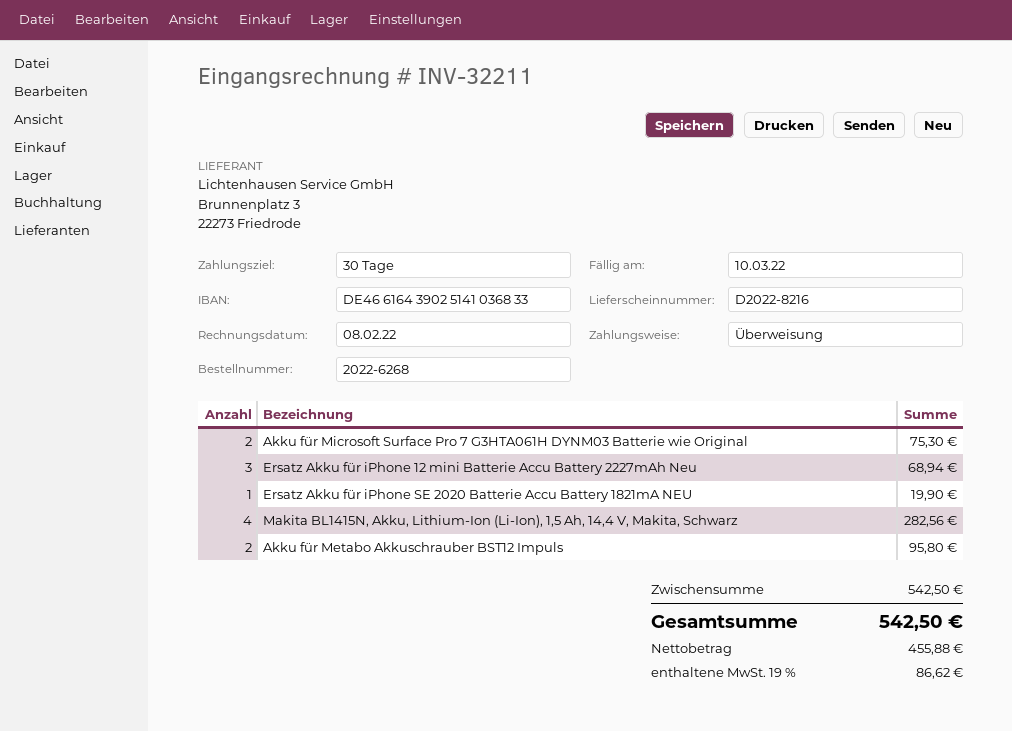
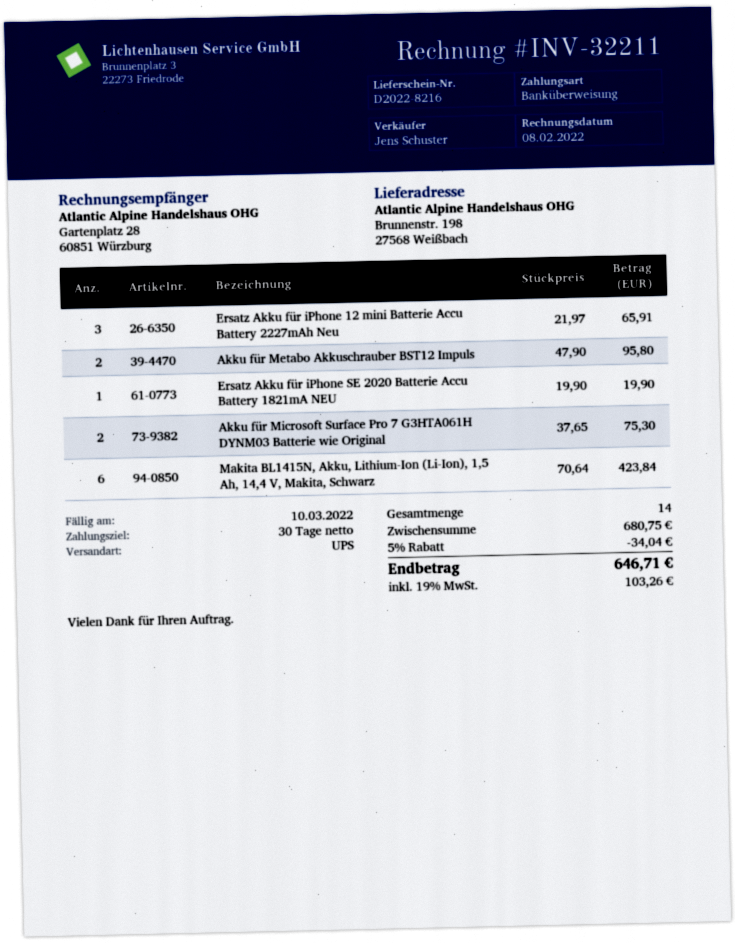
Ersatz Akku für iPhone 12 mini Batterie Accu Battery 2227mAh Neu: 3 for 68.94 -> 3 for 65.91
Makita BL1415N, Akku, Lithium-Ion (Li-Ion), 1,5 Ah, 14,4 V, Makita, Schwarz: 4 for 282.56 -> 6 for 423.84
subtotal: 542.50 -> 680.75
discount: none -> 5% = 34.04
tax: 19% = 86.62 -> 19% = 103.26
total: 542.50 -> 646.71

